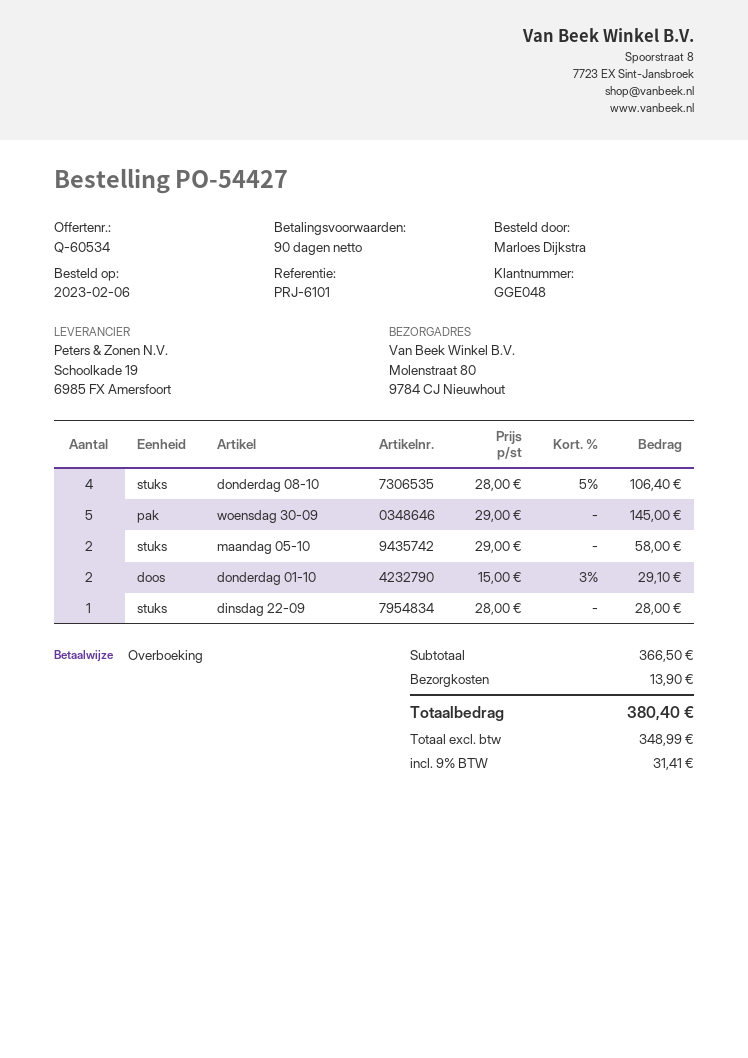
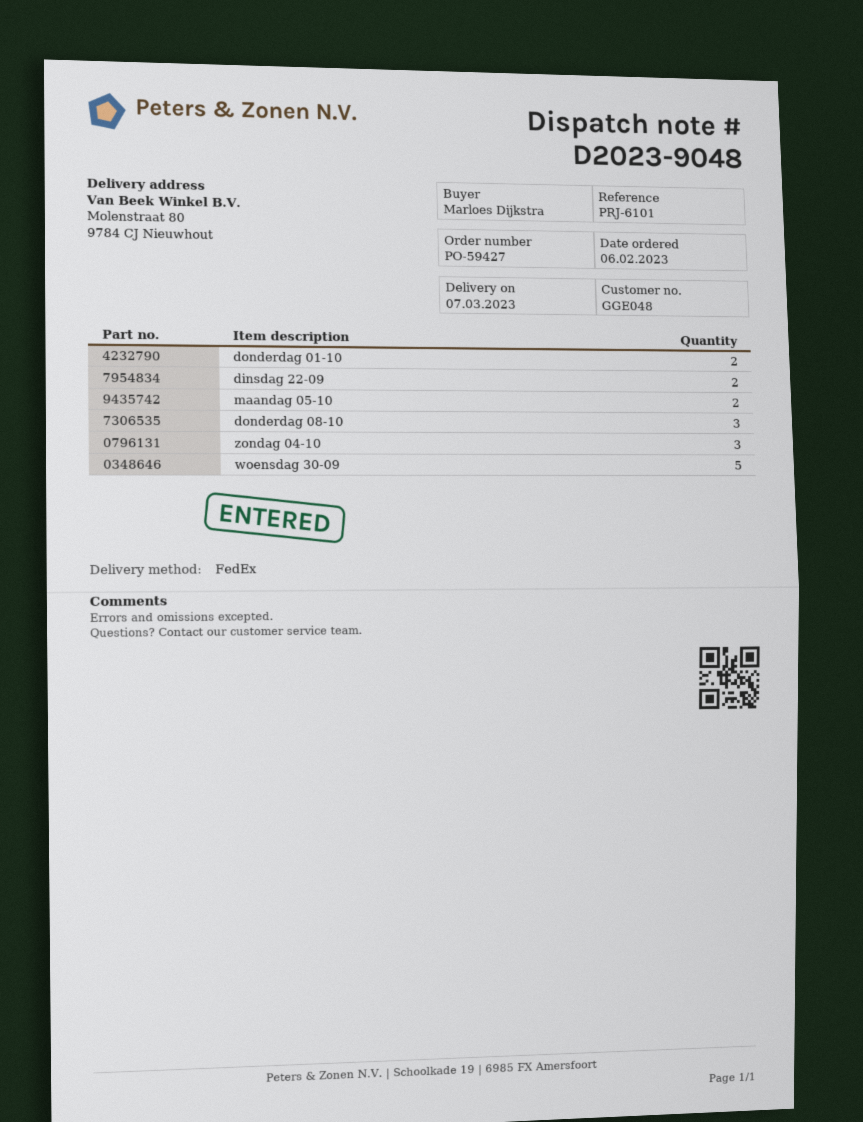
order number: PO-54427 -> PO-59427
donderdag 08-10: 4 -> 3
dinsdag 22-09: 1 -> 2
zondag 04-10: none -> 3

